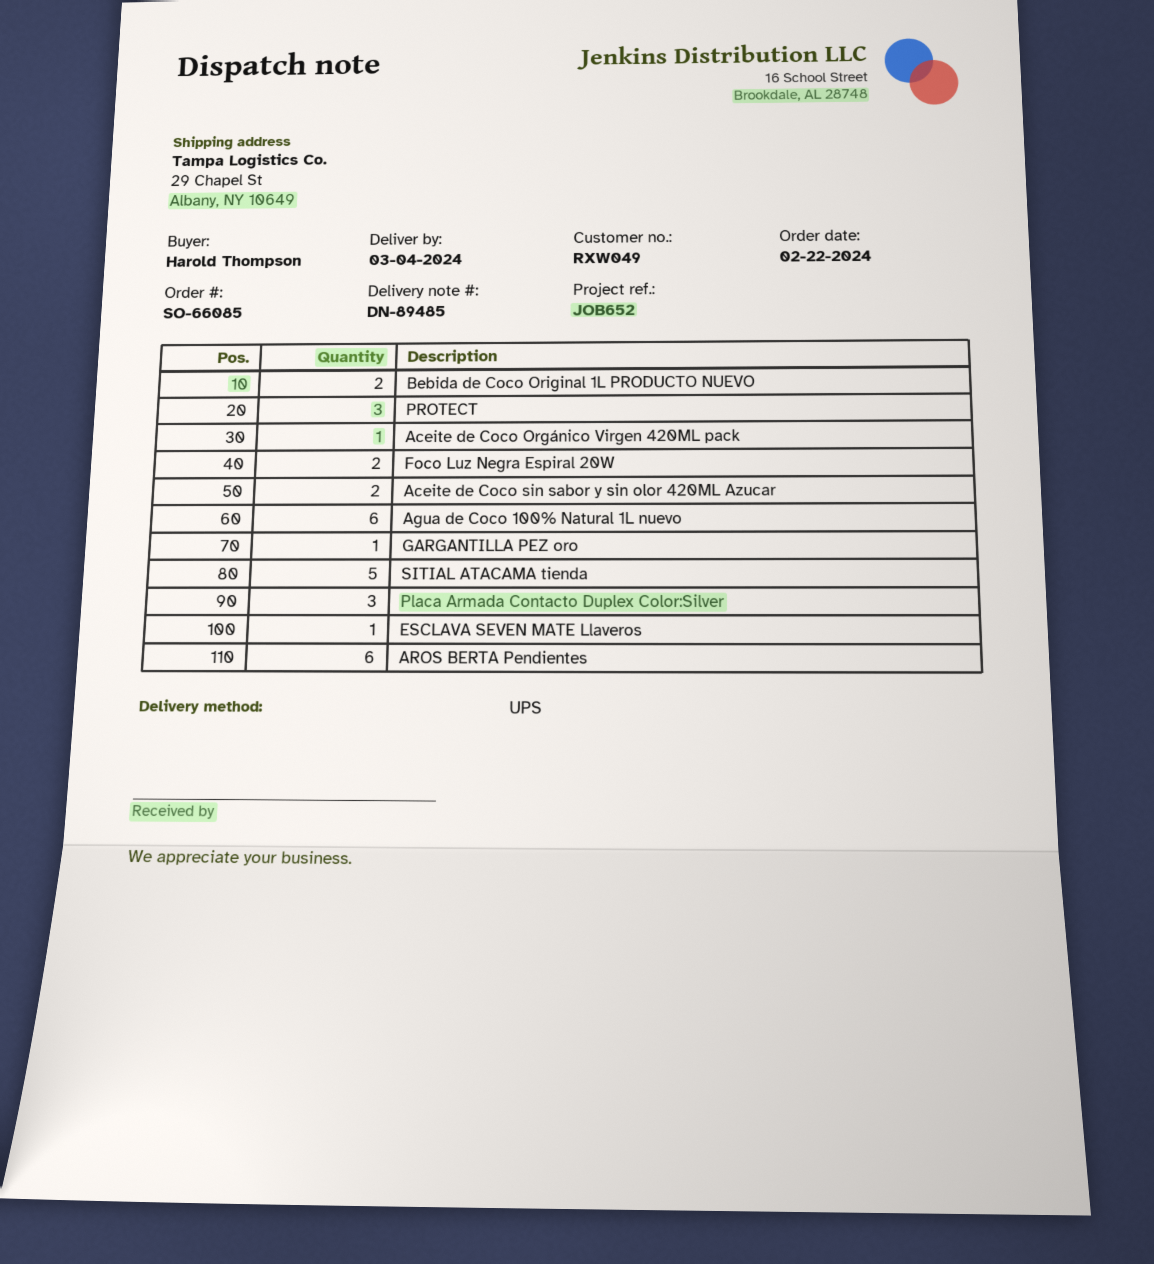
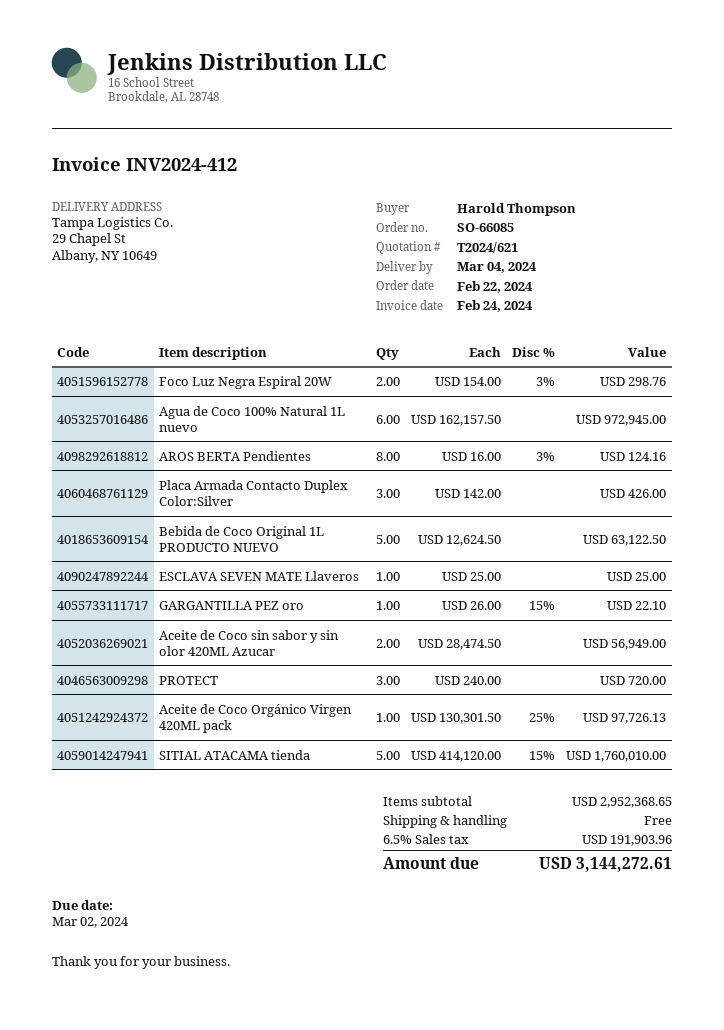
Bebida de Coco Original 1L PRODUCTO NUEVO: 2 -> 5
AROS BERTA Pendientes: 6 -> 8

